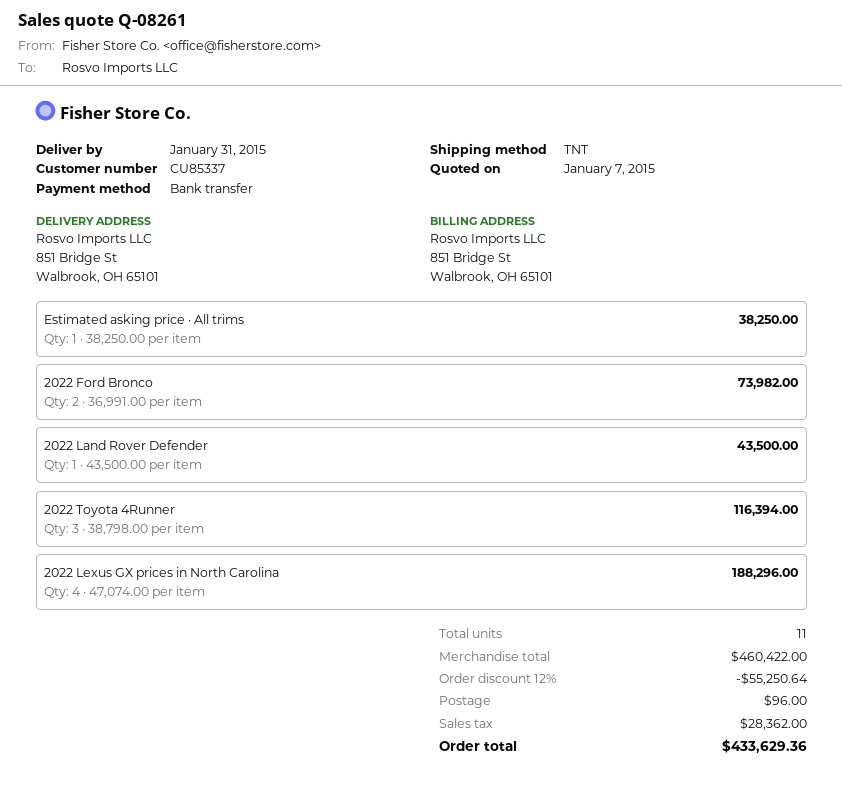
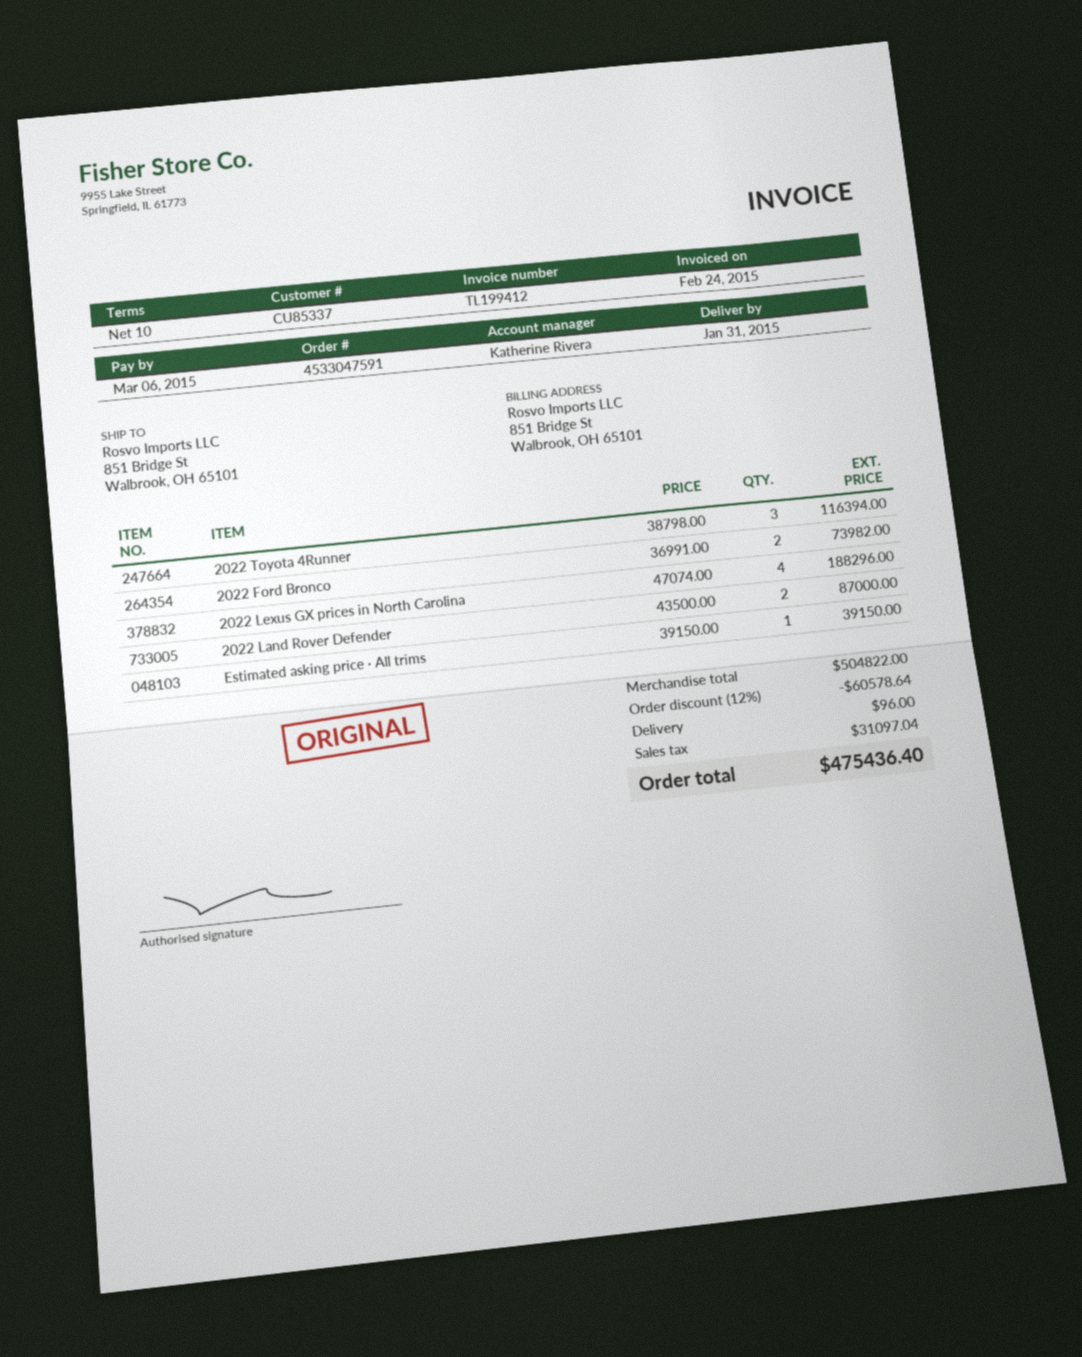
Estimated asking price · All trims: 1 x 38250.00 = 38250.00 -> 1 x 39150.00 = 39150.00
2022 Land Rover Defender: 1 x 43500.00 = 43500.00 -> 2 x 43500.00 = 87000.00
subtotal: 460422.00 -> 504822.00
discount: 12% = 55250.64 -> 12% = 60578.64
tax: 28362.00 -> 31097.04
total: 433629.36 -> 475436.40

